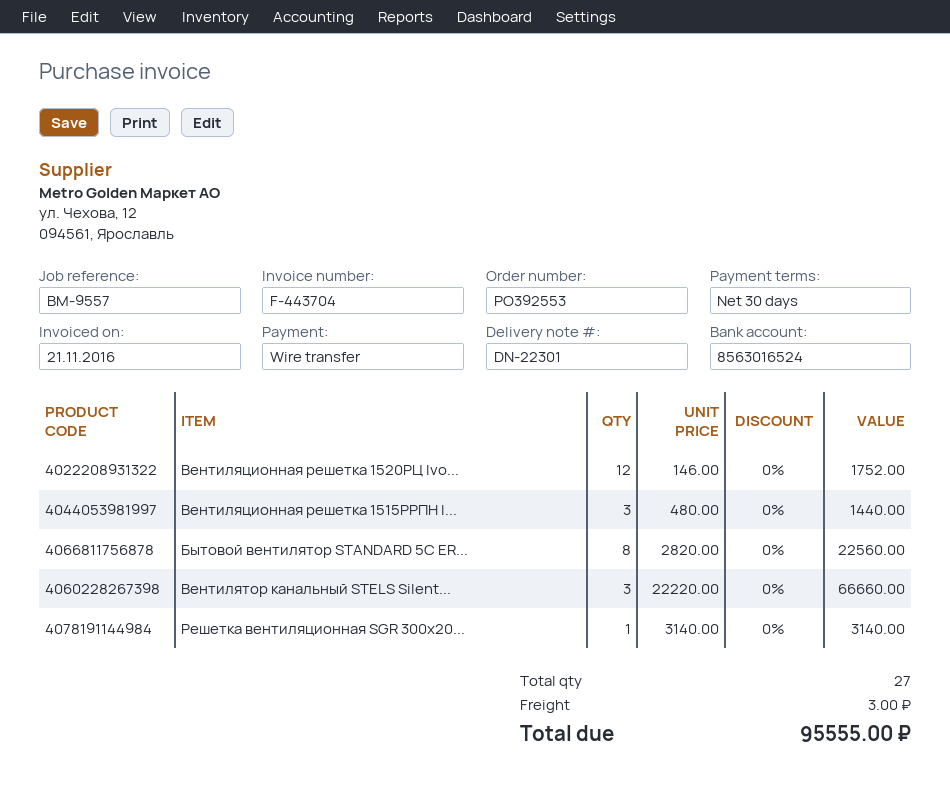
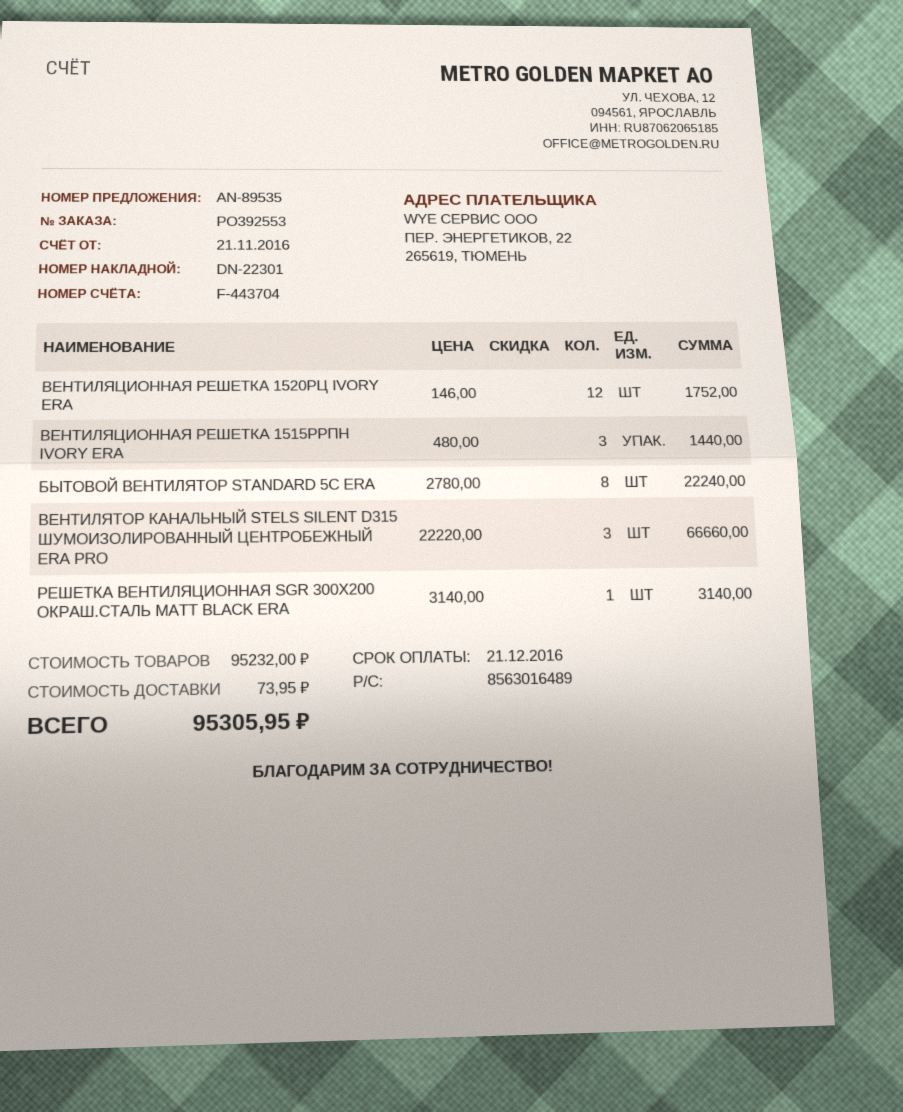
bank account: 8563016524 -> 8563016489
Бытовой вентилятор STANDARD 5C ER...: 8 x 2820.00 = 22560.00 -> 8 x 2780.00 = 22240.00
shipping: 3.00 -> 73.95
total: 95555.00 -> 95305.95

